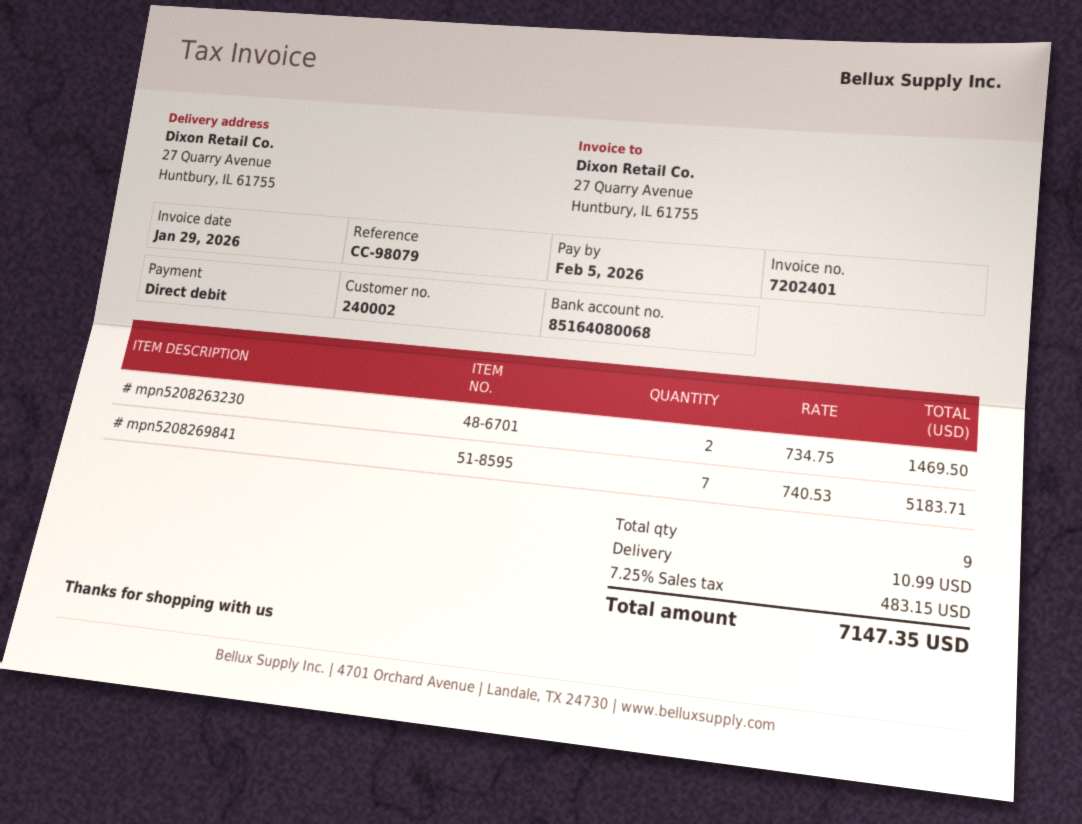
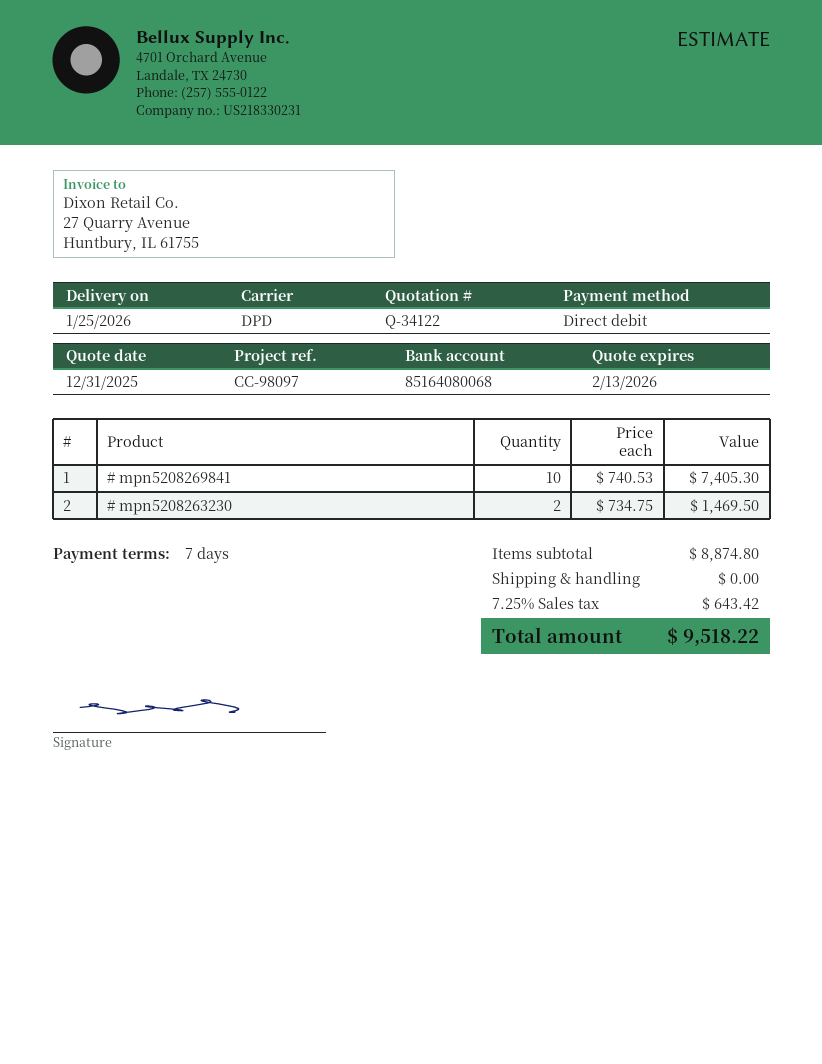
reference: CC-98079 -> CC-98097
# mpn5208269841: 7 x 740.53 = 5183.71 -> 10 x 740.53 = 7405.30
shipping: 10.99 -> 0.00
tax: 7.25% = 483.15 -> 7.25% = 643.42
total: 7147.35 -> 9518.22

